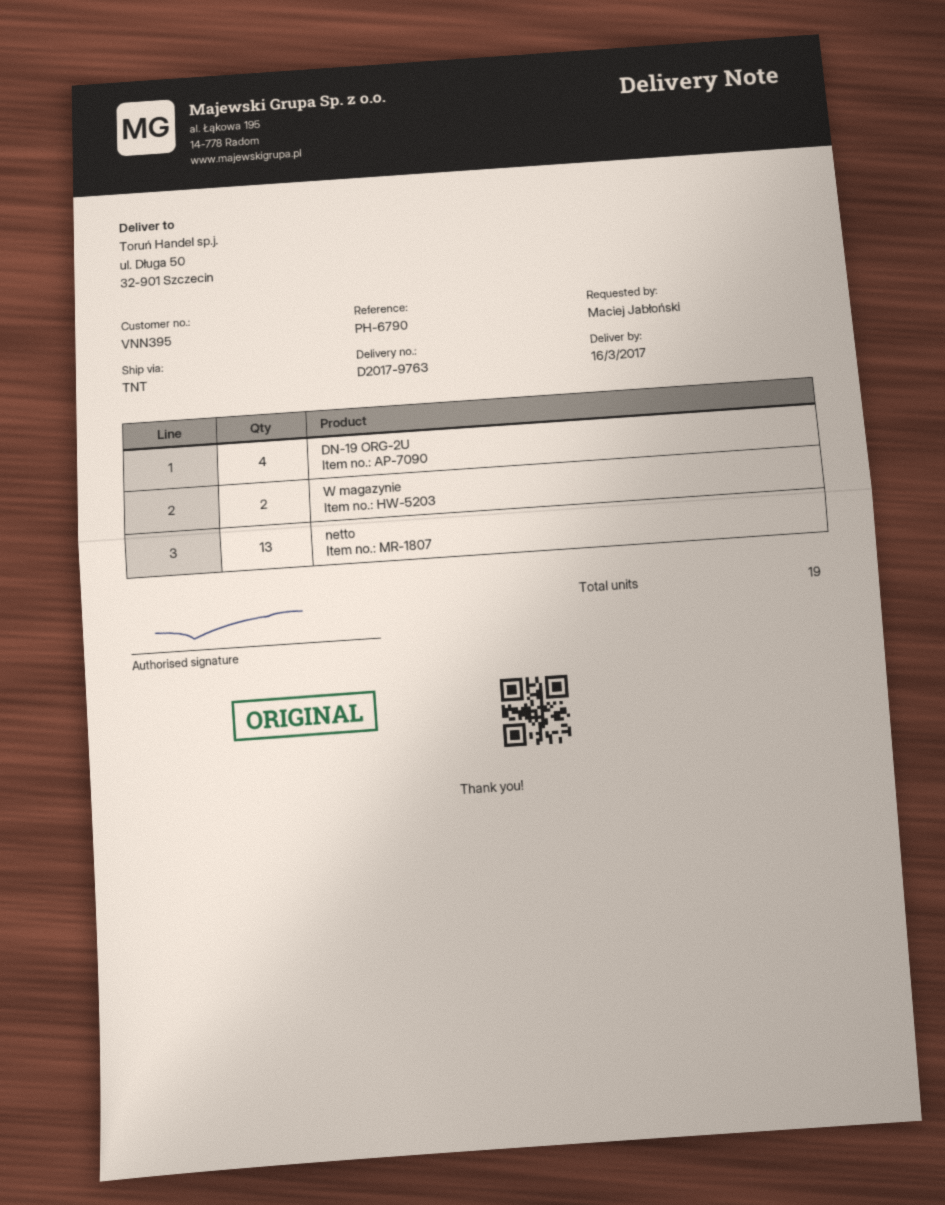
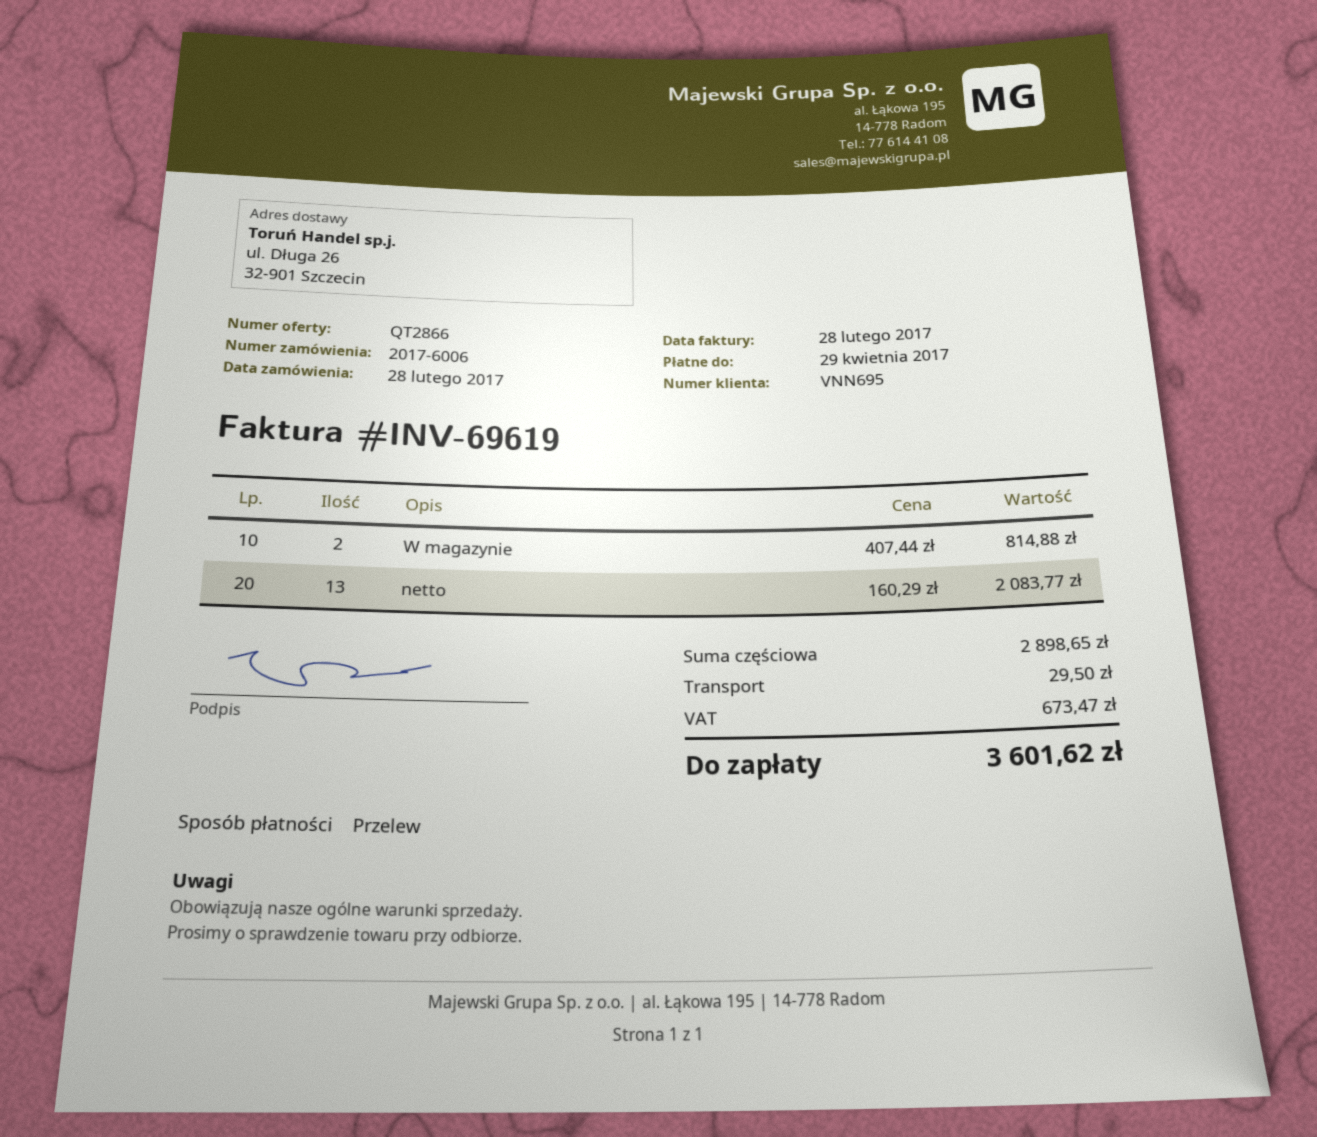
customer number: VNN395 -> VNN695
ship to: ul. Długa 50, 32-901 Szczecin -> ul. Długa 26, 32-901 Szczecin
DN-19 ORG-2U: 4 -> none

